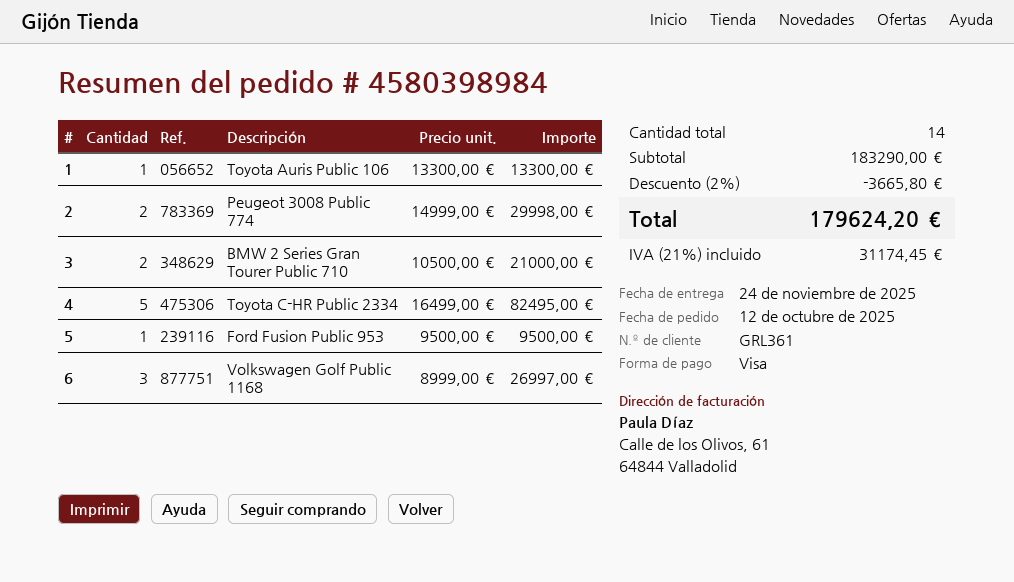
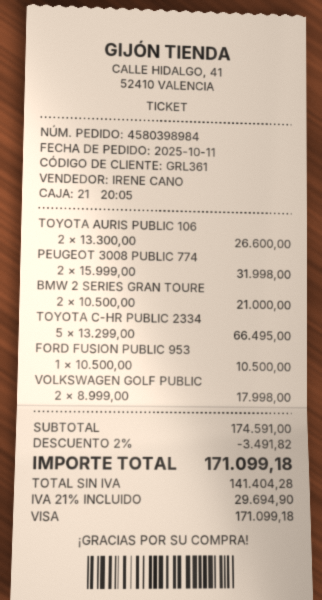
order date: 2025-10-12 -> 2025-10-11
Toyota Auris Public 106: 1 x 13300.00 = 13300.00 -> 2 x 13300.00 = 26600.00
Peugeot 3008 Public 774: 2 x 14999.00 = 29998.00 -> 2 x 15999.00 = 31998.00
Toyota C-HR Public 2334: 5 x 16499.00 = 82495.00 -> 5 x 13299.00 = 66495.00
Ford Fusion Public 953: 1 x 9500.00 = 9500.00 -> 1 x 10500.00 = 10500.00
Volkswagen Golf Public 1168: 3 x 8999.00 = 26997.00 -> 2 x 8999.00 = 17998.00
subtotal: 183290.00 -> 174591.00
discount: 2% = 3665.80 -> 2% = 3491.82
tax: 21% = 31174.45 -> 21% = 29694.90
total: 179624.20 -> 171099.18

